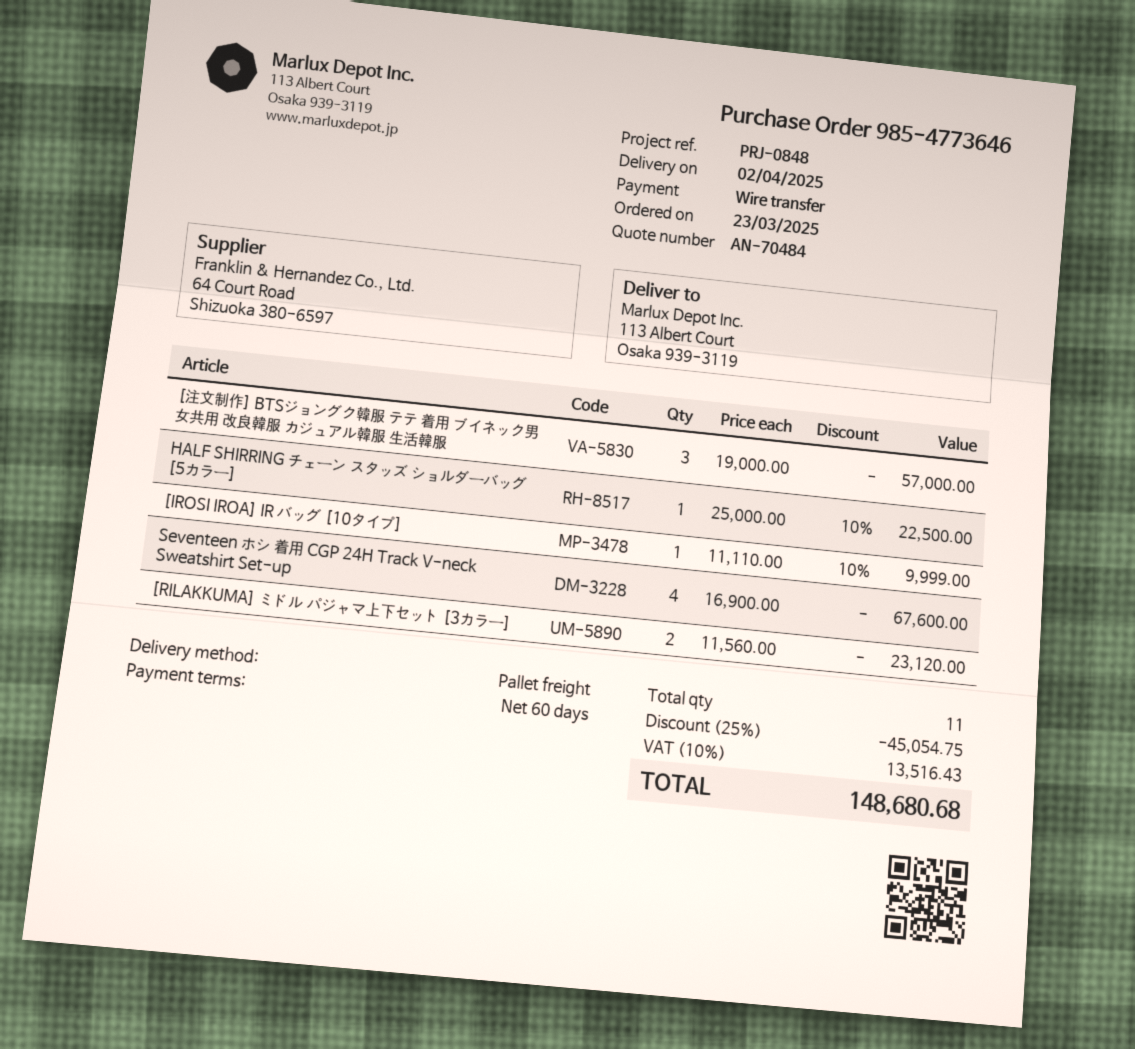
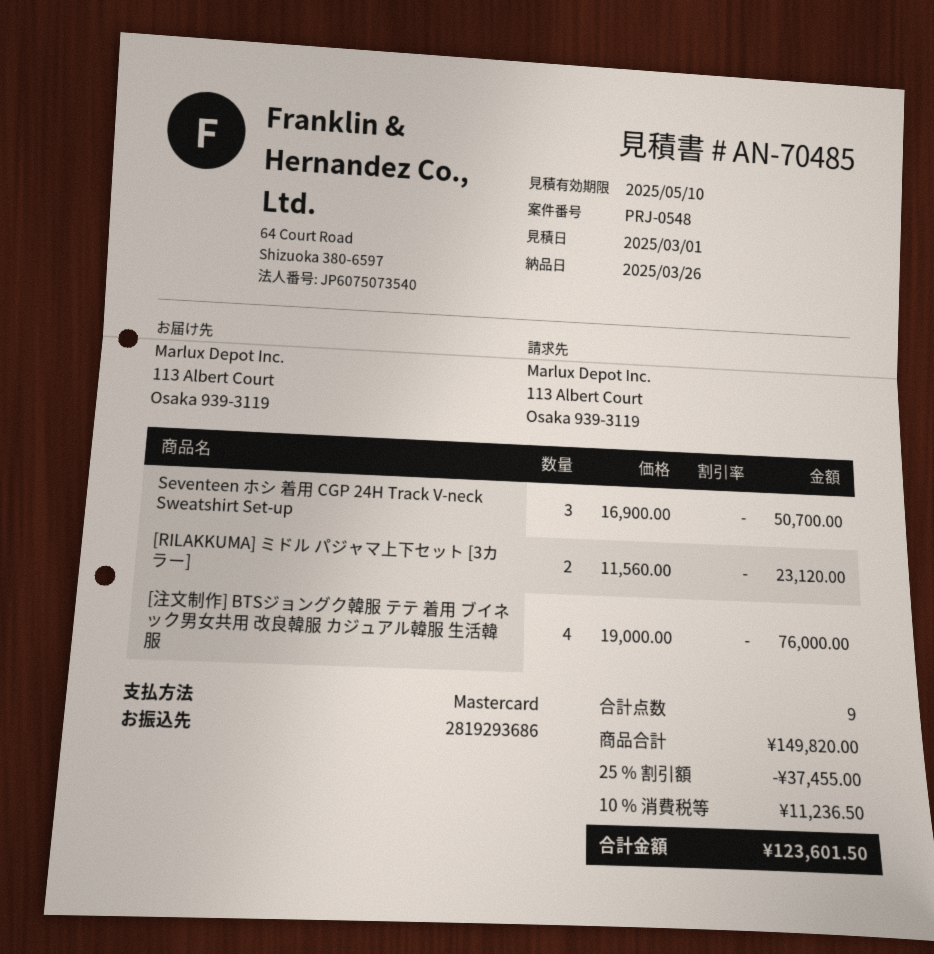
quote number: AN-70484 -> AN-70485
delivery date: 2025-04-02 -> 2025-03-26
reference: PRJ-0848 -> PRJ-0548
payment method: bank transfer -> Mastercard
[注文制作] BTSジョングク韓服 テテ 着用 ブイネック男女共用 改良韓服 カジュアル韓服 生活韓服: 3 x 19000.00 = 57000.00 -> 4 x 19000.00 = 76000.00
HALF SHIRRING チェーン スタッズ ショルダーバッグ [5カラー]: 1 x 25000.00 - 10% = 22500.00 -> none
[IROSI IROA] IR バッグ [10タイプ]: 1 x 11110.00 - 10% = 9999.00 -> none
Seventeen ホシ 着用 CGP 24H Track V-neck Sweatshirt Set-up: 4 x 16900.00 = 67600.00 -> 3 x 16900.00 = 50700.00
total quantity: 11 -> 9
discount: 25% = 45054.75 -> 25% = 37455.00
tax: 10% = 13516.43 -> 10% = 11236.50
total: 148680.68 -> 123601.50

